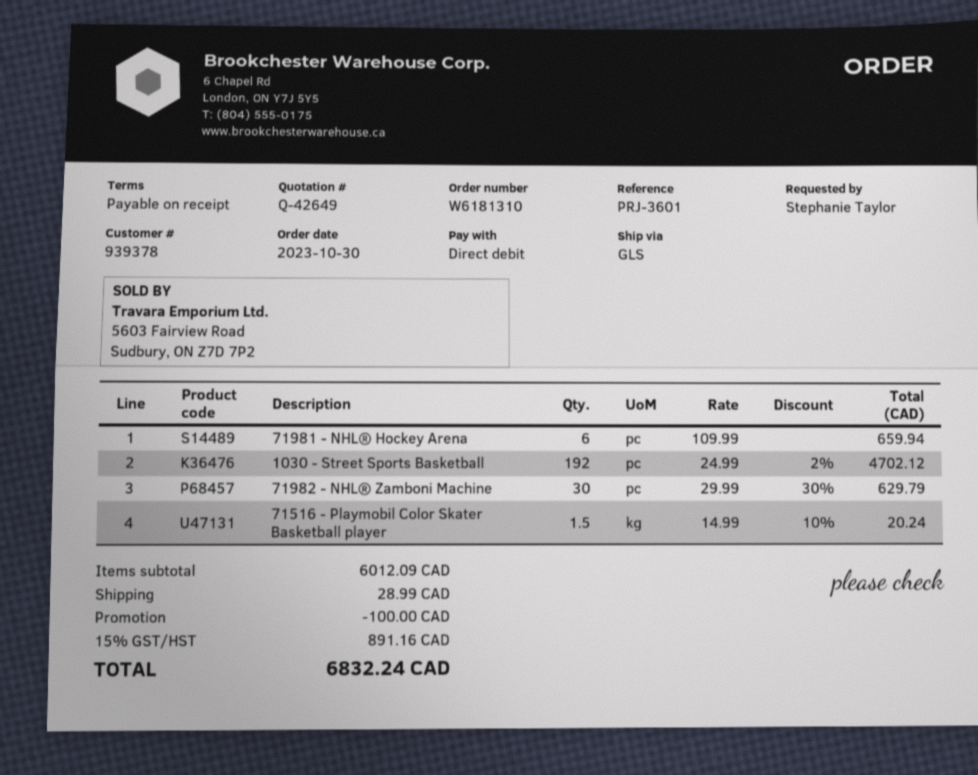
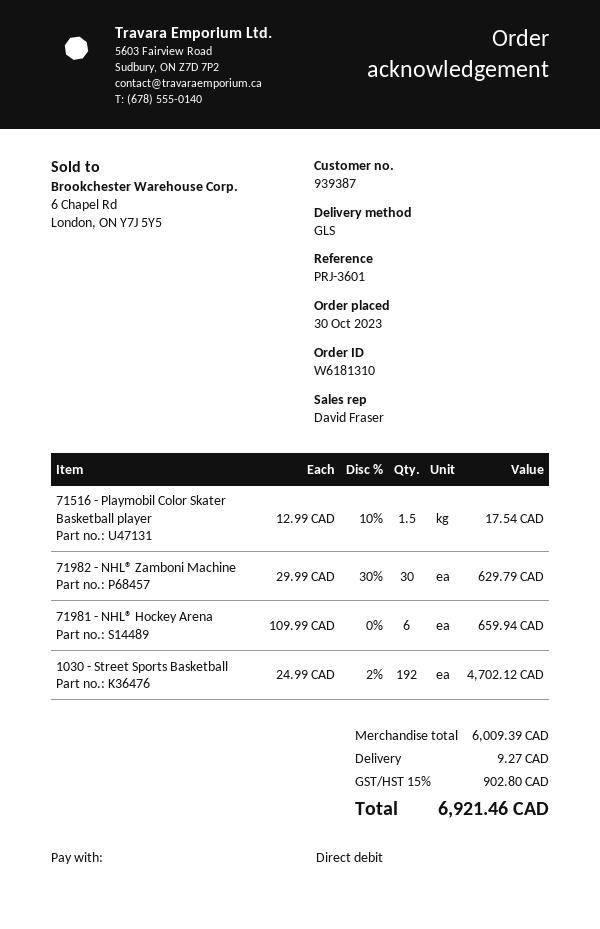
customer number: 939378 -> 939387
71516 - Playmobil Color Skater Basketball player: 1.5 x 14.99 - 10% = 20.24 -> 1.5 x 12.99 - 10% = 17.54
subtotal: 6012.09 -> 6009.39
discount: 100.00 -> none
shipping: 28.99 -> 9.27
tax: 15% = 891.16 -> 15% = 902.80
total: 6832.24 -> 6921.46

